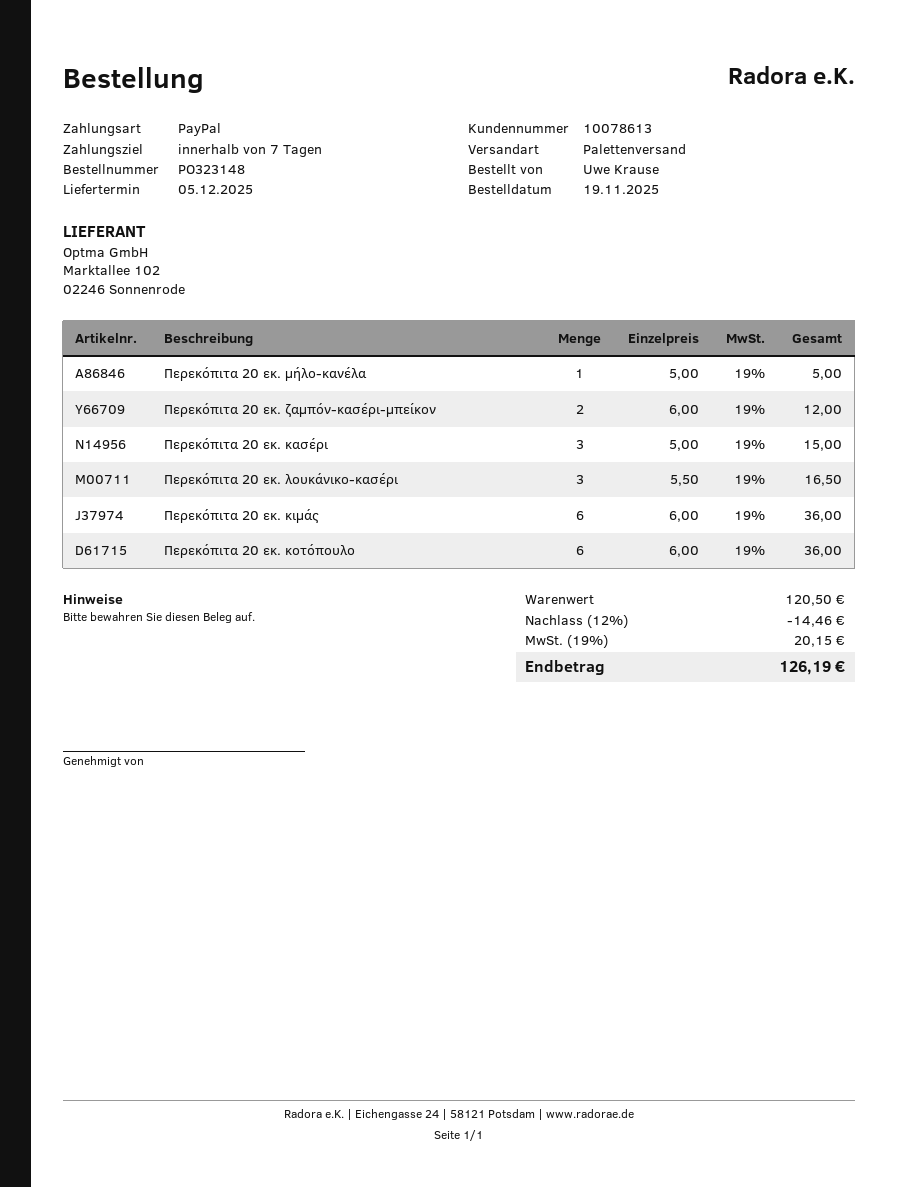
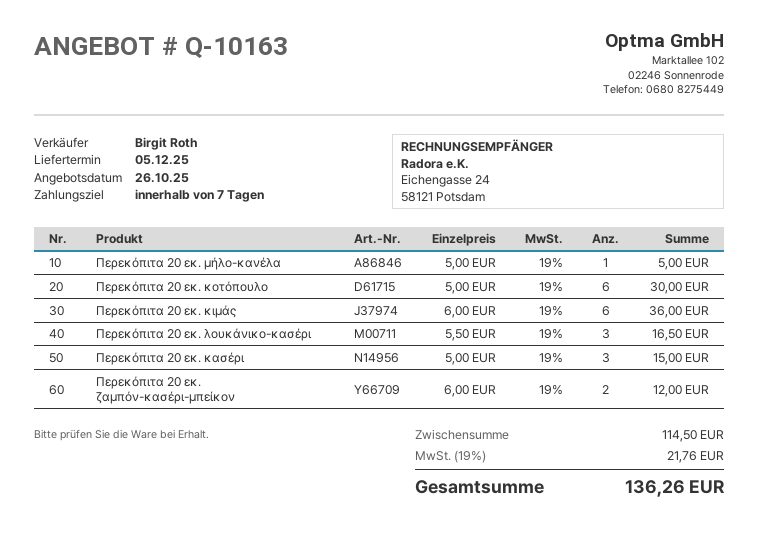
Περεκόπιτα 20 εκ. κοτόπουλο: 6 x 6.00 = 36.00 -> 6 x 5.00 = 30.00
subtotal: 120.50 -> 114.50
discount: 12% = 14.46 -> none
tax: 19% = 20.15 -> 19% = 21.76
total: 126.19 -> 136.26

